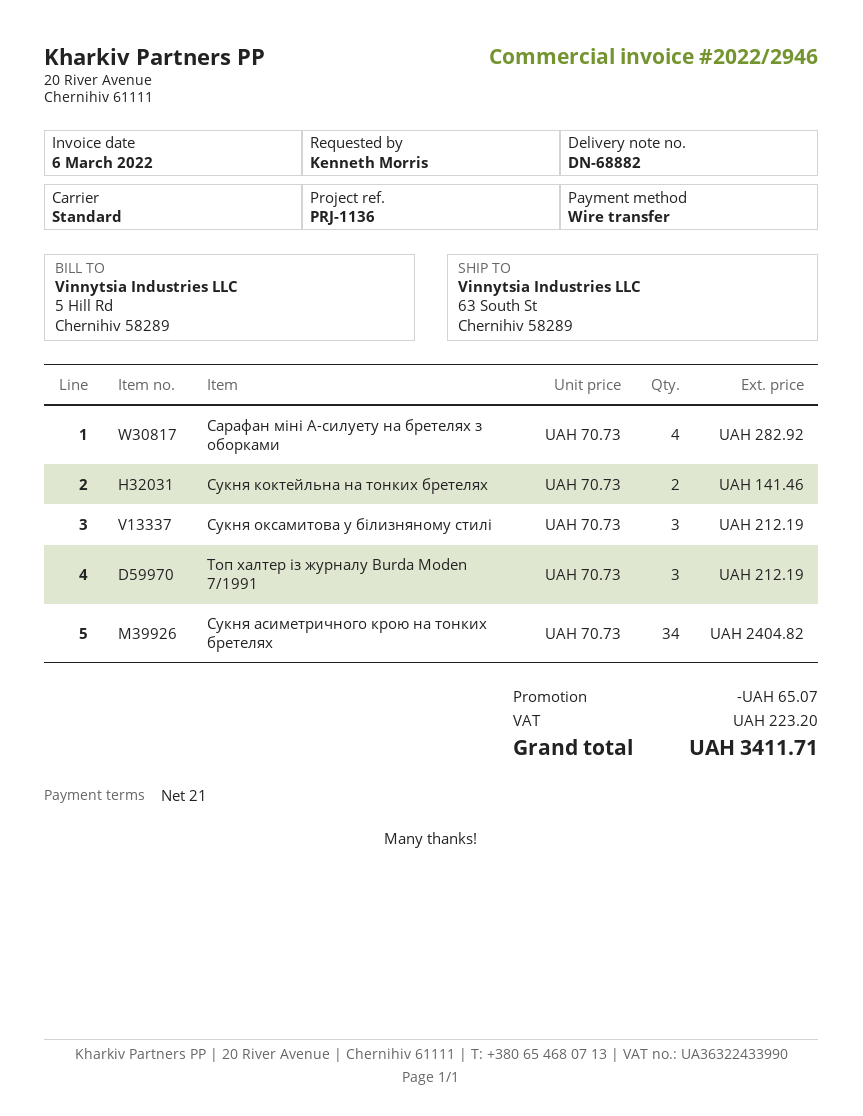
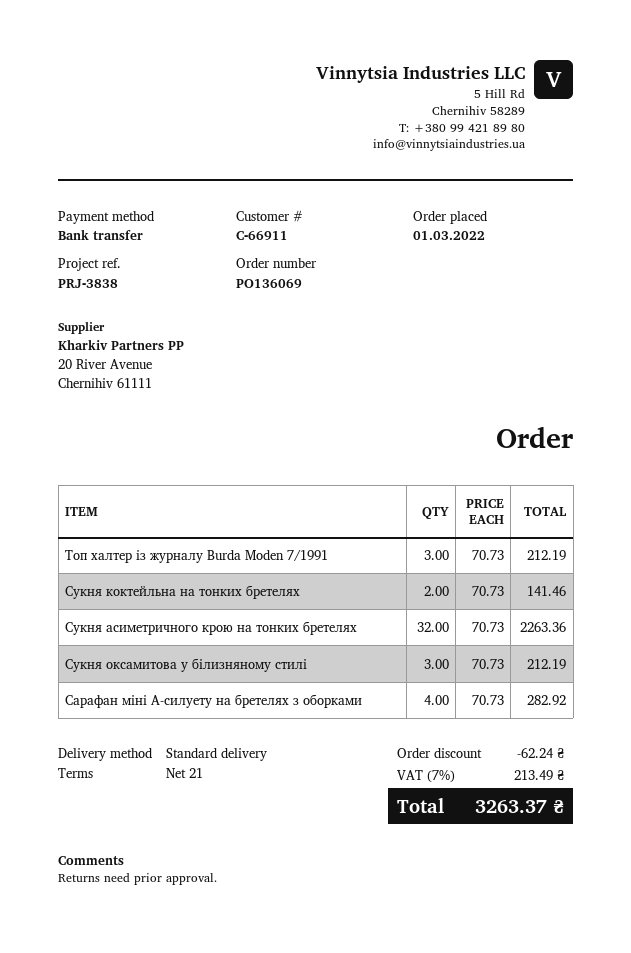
reference: PRJ-1136 -> PRJ-3838
Сукня асиметричного крою на тонких бретелях: 34 x 70.73 = 2404.82 -> 32 x 70.73 = 2263.36
discount: 65.07 -> 62.24
tax: 223.20 -> 213.49
total: 3411.71 -> 3263.37

